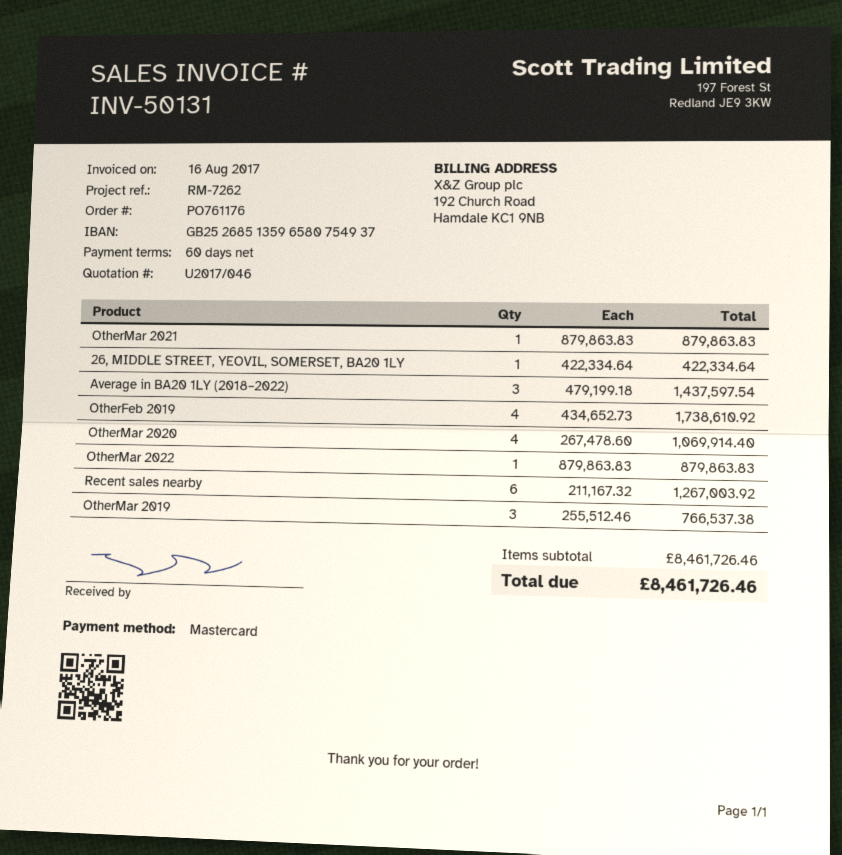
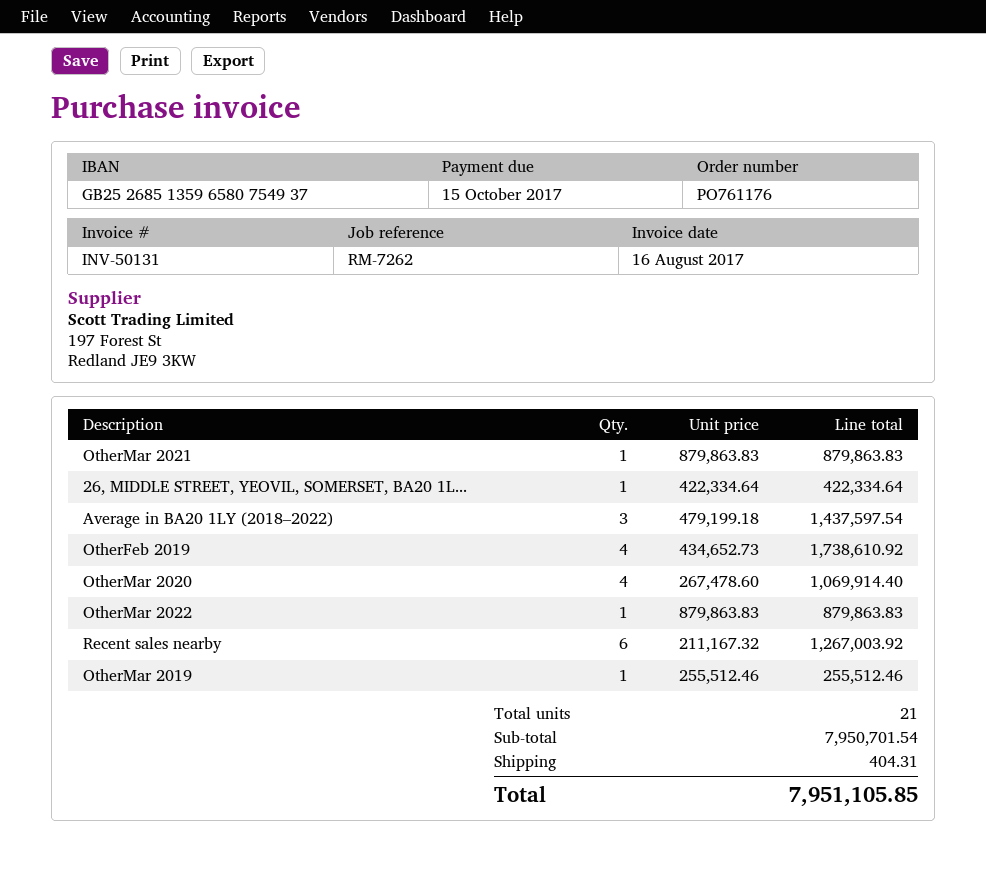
OtherMar 2019: 3 x 255512.46 = 766537.38 -> 1 x 255512.46 = 255512.46
subtotal: 8461726.46 -> 7950701.54
shipping: none -> 404.31
total: 8461726.46 -> 7951105.85

